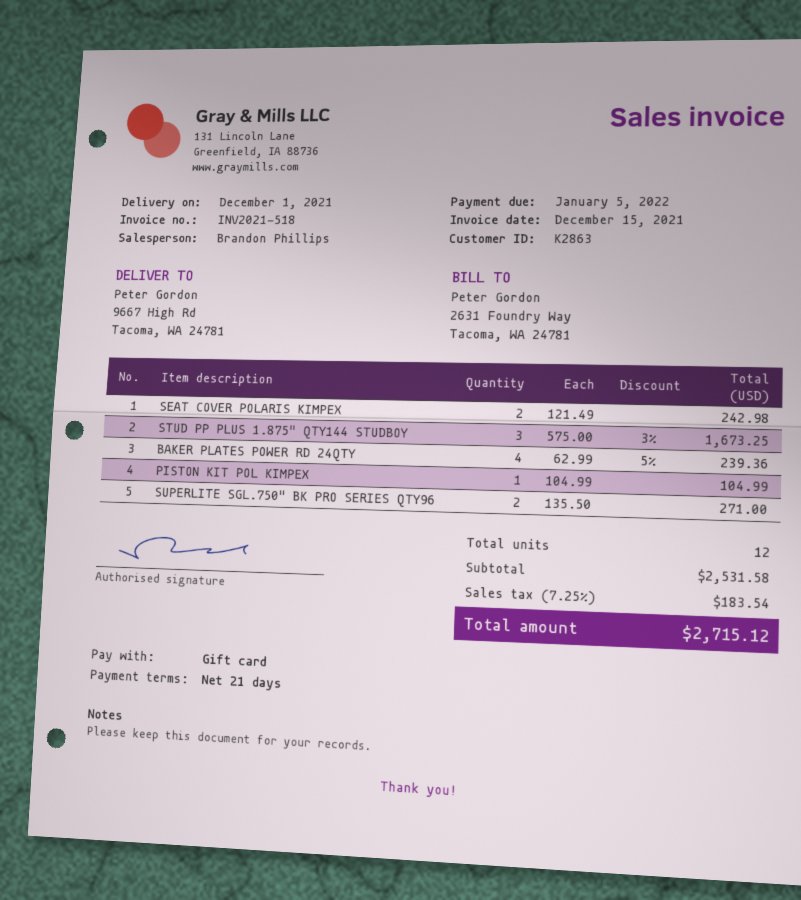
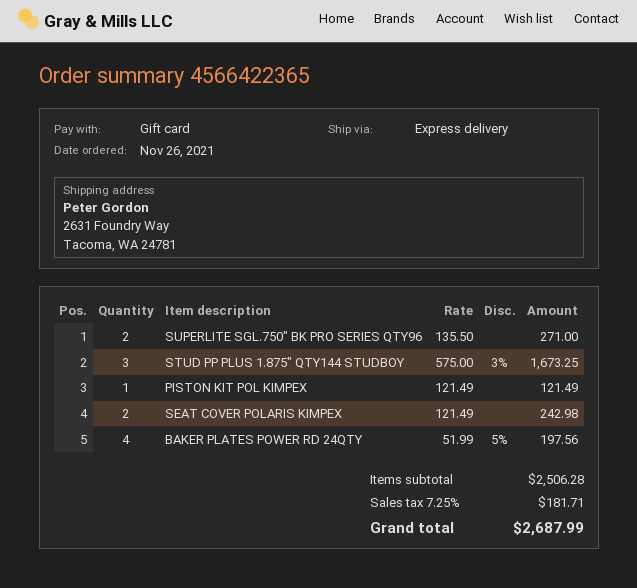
ship to: 9667 High Rd, Tacoma, WA 24781 -> 2631 Foundry Way, Tacoma, WA 24781
BAKER PLATES POWER RD 24QTY: 4 x 62.99 - 5% = 239.36 -> 4 x 51.99 - 5% = 197.56
PISTON KIT POL KIMPEX: 1 x 104.99 = 104.99 -> 1 x 121.49 = 121.49
subtotal: 2531.58 -> 2506.28
tax: 7.25% = 183.54 -> 7.25% = 181.71
total: 2715.12 -> 2687.99

